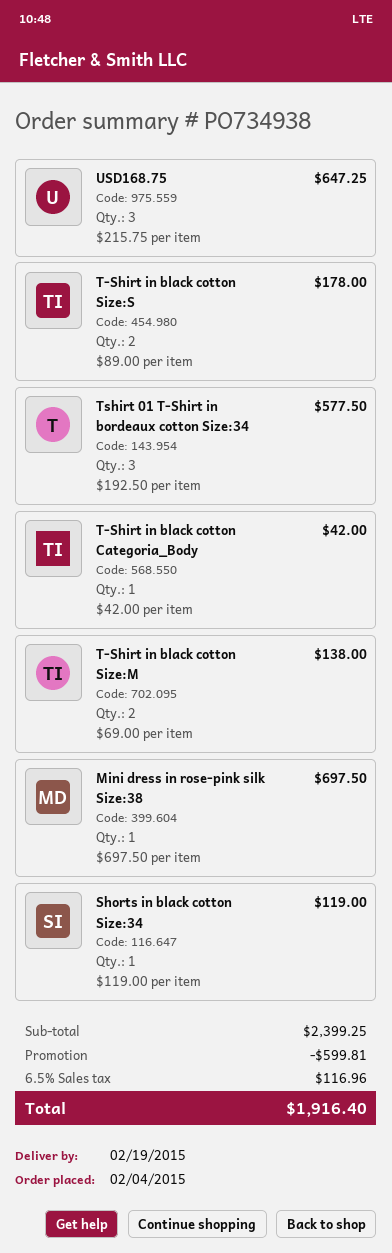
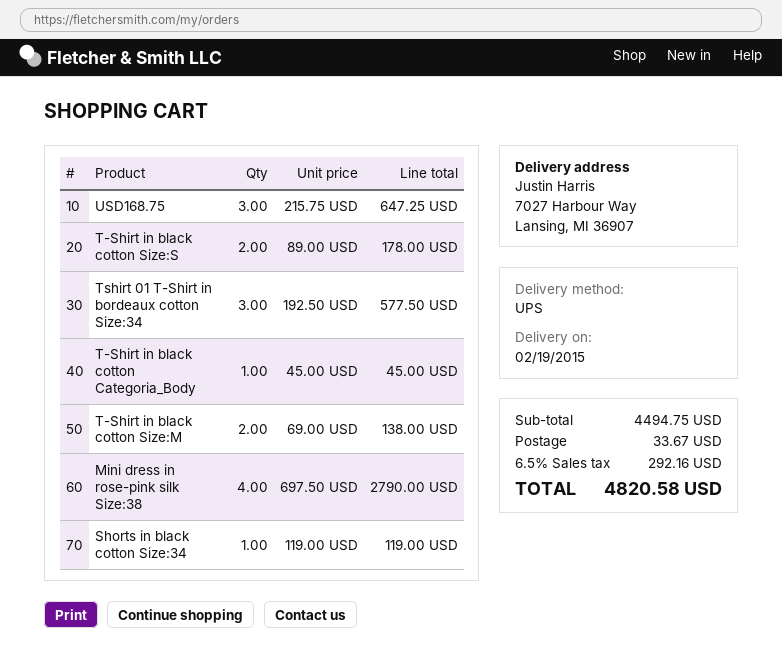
T-Shirt in black cotton Categoria_Body: 1 x 42.00 = 42.00 -> 1 x 45.00 = 45.00
Mini dress in rose-pink silk Size:38: 1 x 697.50 = 697.50 -> 4 x 697.50 = 2790.00
subtotal: 2399.25 -> 4494.75
discount: 599.81 -> none
shipping: none -> 33.67
tax: 6.5% = 116.96 -> 6.5% = 292.16
total: 1916.40 -> 4820.58

